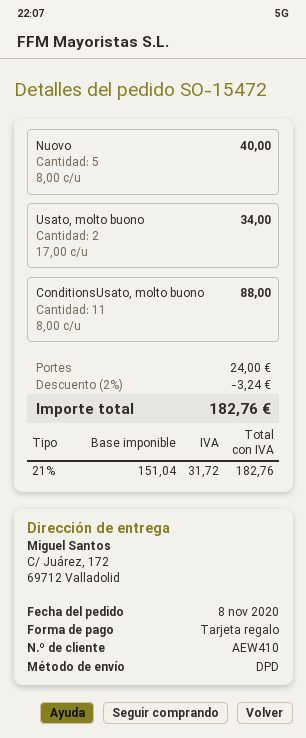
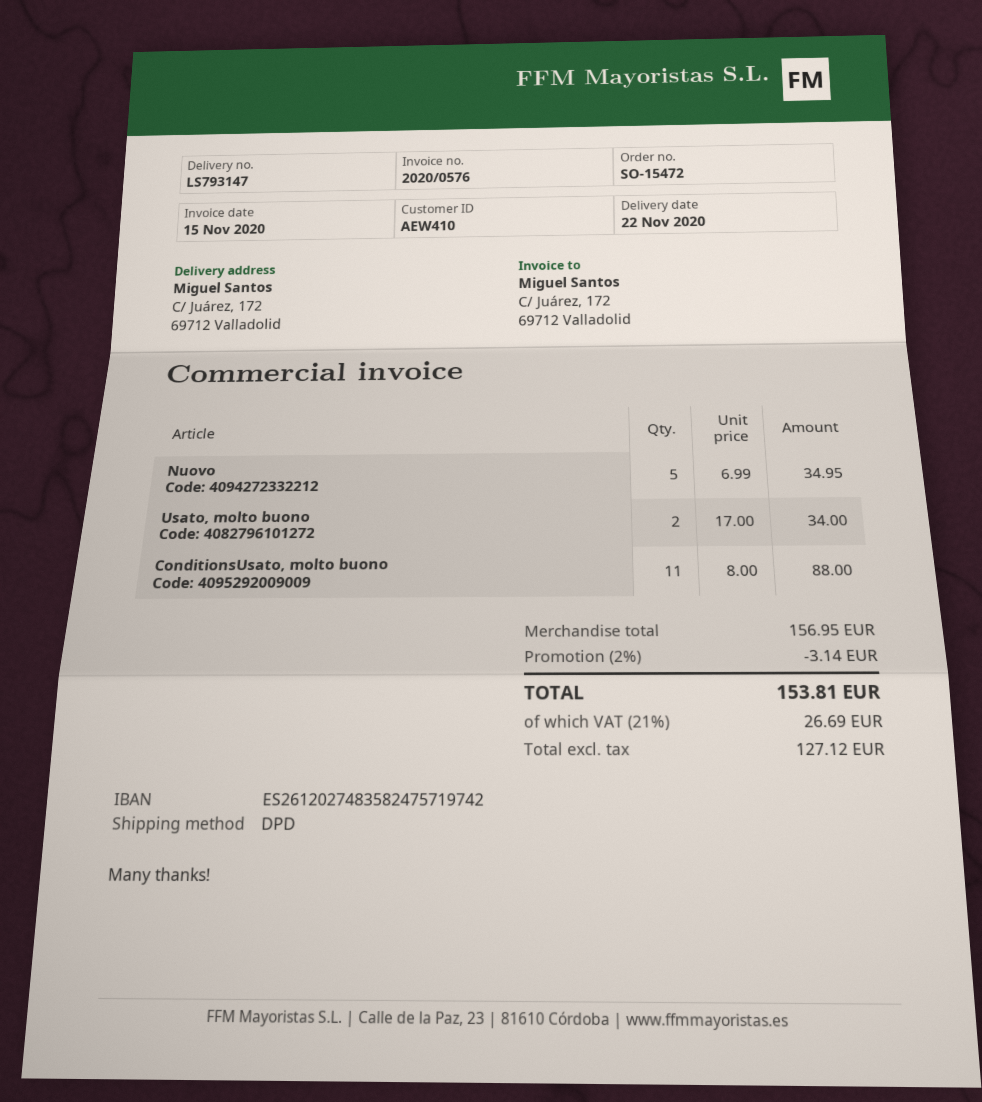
Nuovo: 5 x 8.00 = 40.00 -> 5 x 6.99 = 34.95
discount: 2% = 3.24 -> 2% = 3.14
shipping: 24.00 -> none
net: 151.04 -> 127.12
tax: 21% = 31.72 -> 21% = 26.69
total: 182.76 -> 153.81

